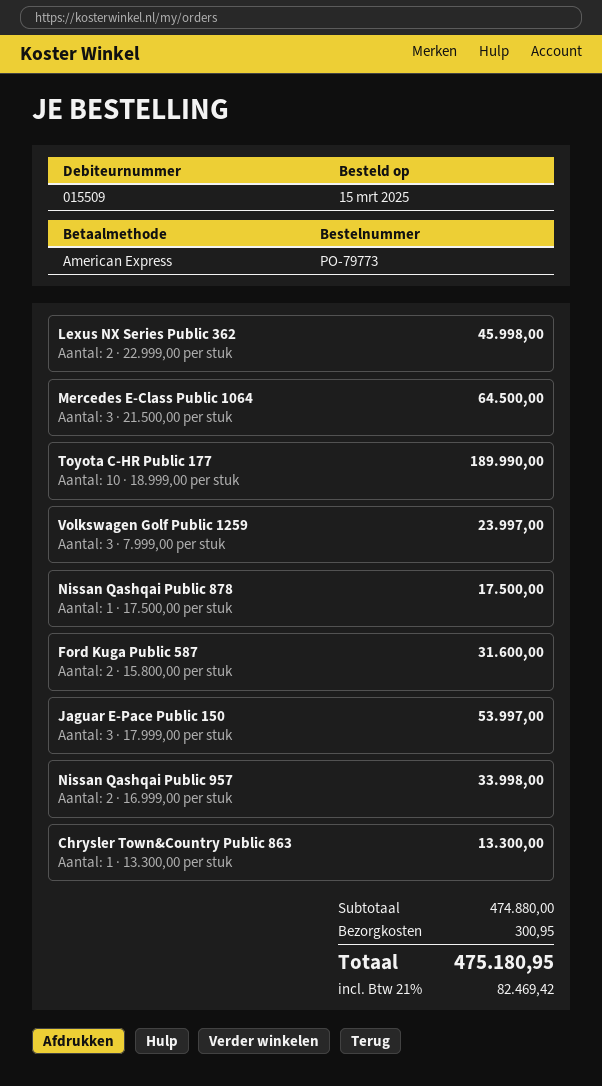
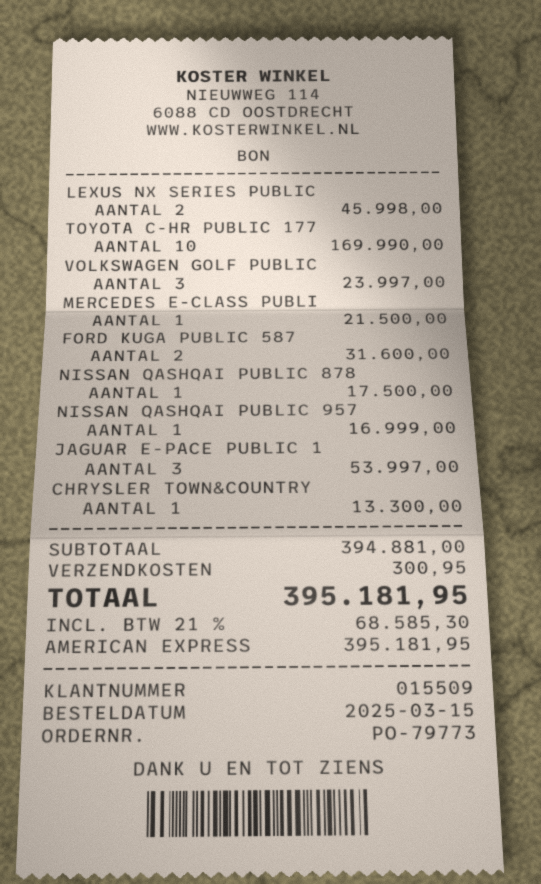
Mercedes E-Class Public 1064: 3 for 64500.00 -> 1 for 21500.00
Toyota C-HR Public 177: 10 for 189990.00 -> 10 for 169990.00
Nissan Qashqai Public 957: 2 for 33998.00 -> 1 for 16999.00
subtotal: 474880.00 -> 394881.00
tax: 21% = 82469.42 -> 21% = 68585.30
total: 475180.95 -> 395181.95

